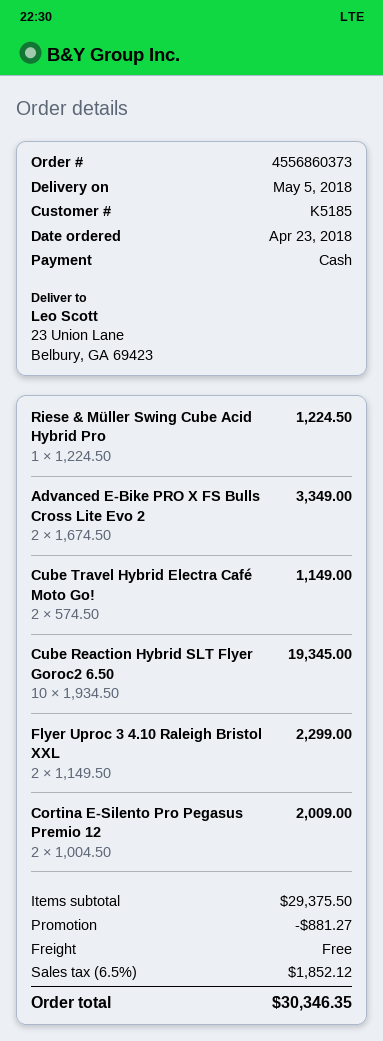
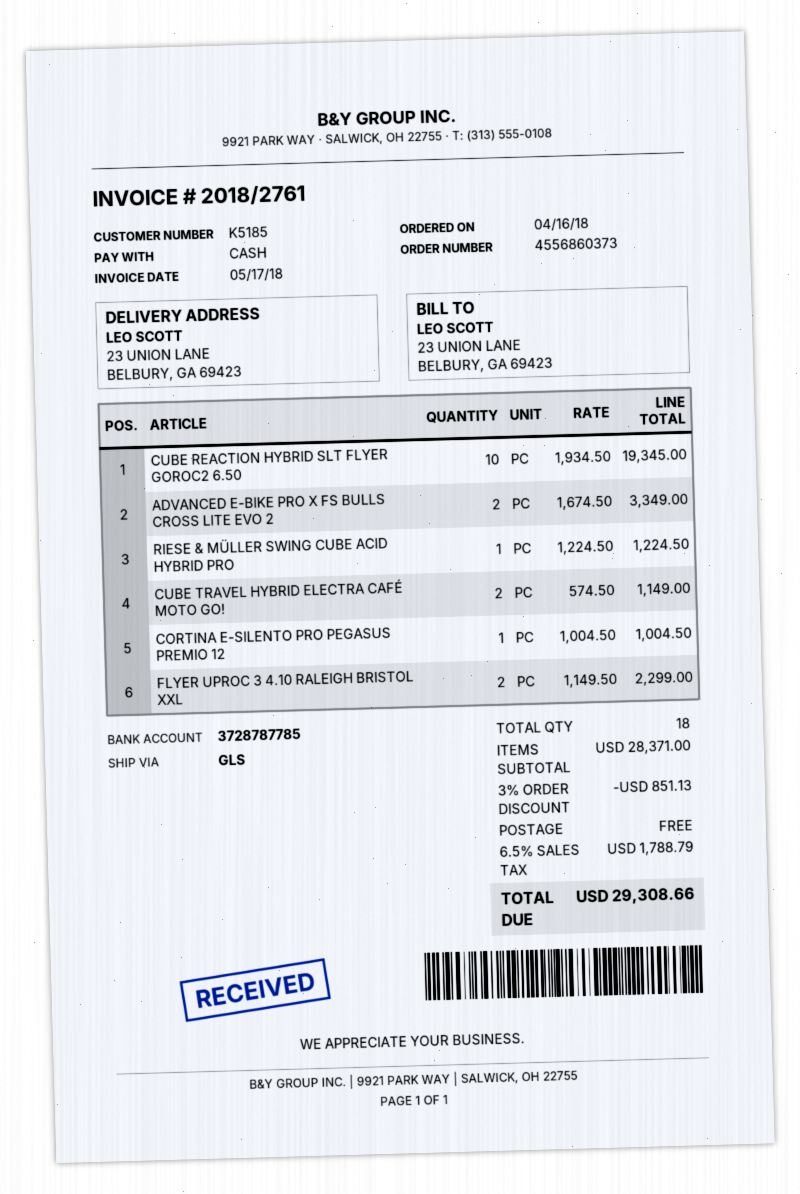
order date: 2018-04-23 -> 2018-04-16
Cortina E-Silento Pro Pegasus Premio 12: 2 x 1004.50 = 2009.00 -> 1 x 1004.50 = 1004.50
subtotal: 29375.50 -> 28371.00
discount: 881.27 -> 851.13
tax: 6.5% = 1852.12 -> 6.5% = 1788.79
total: 30346.35 -> 29308.66

